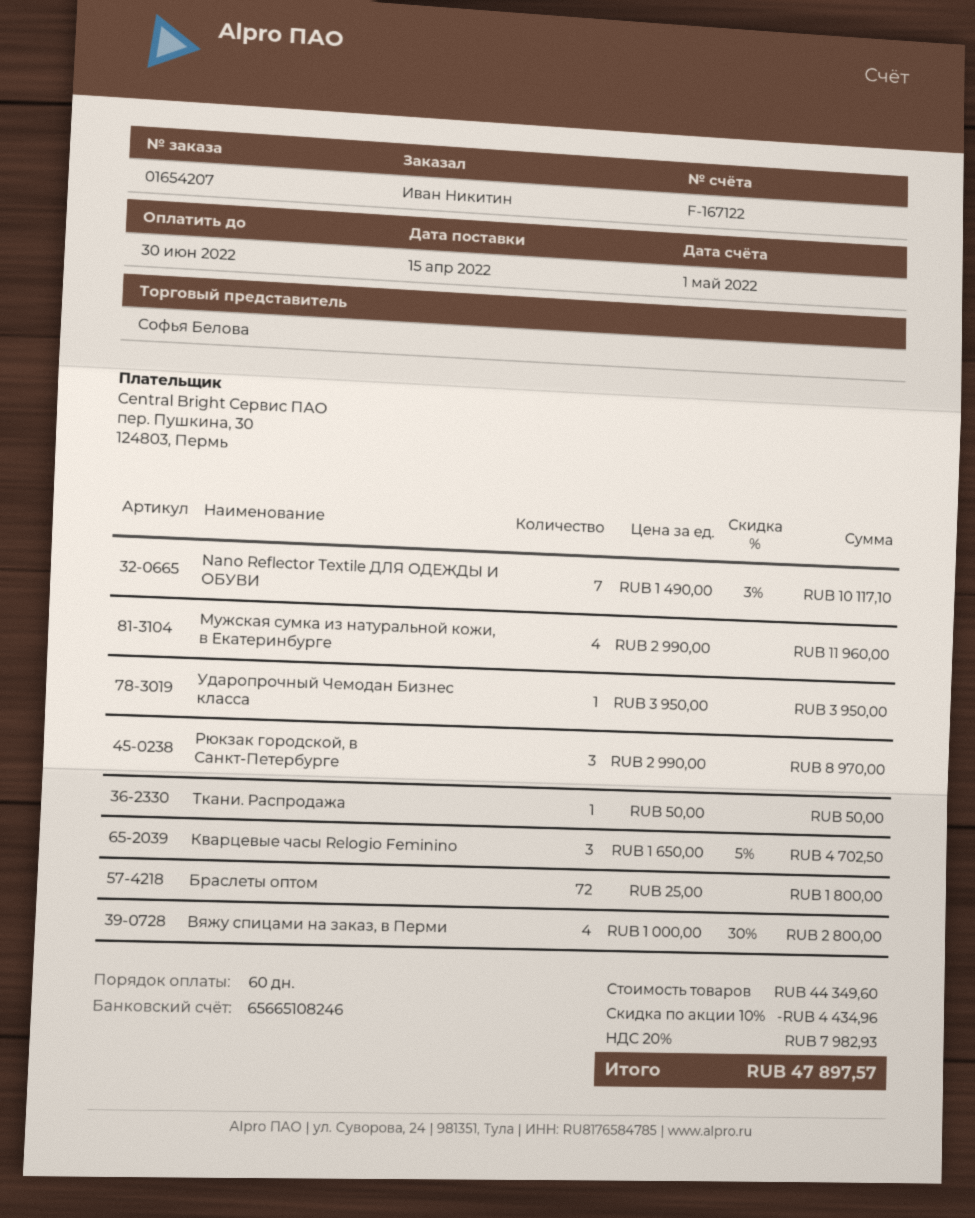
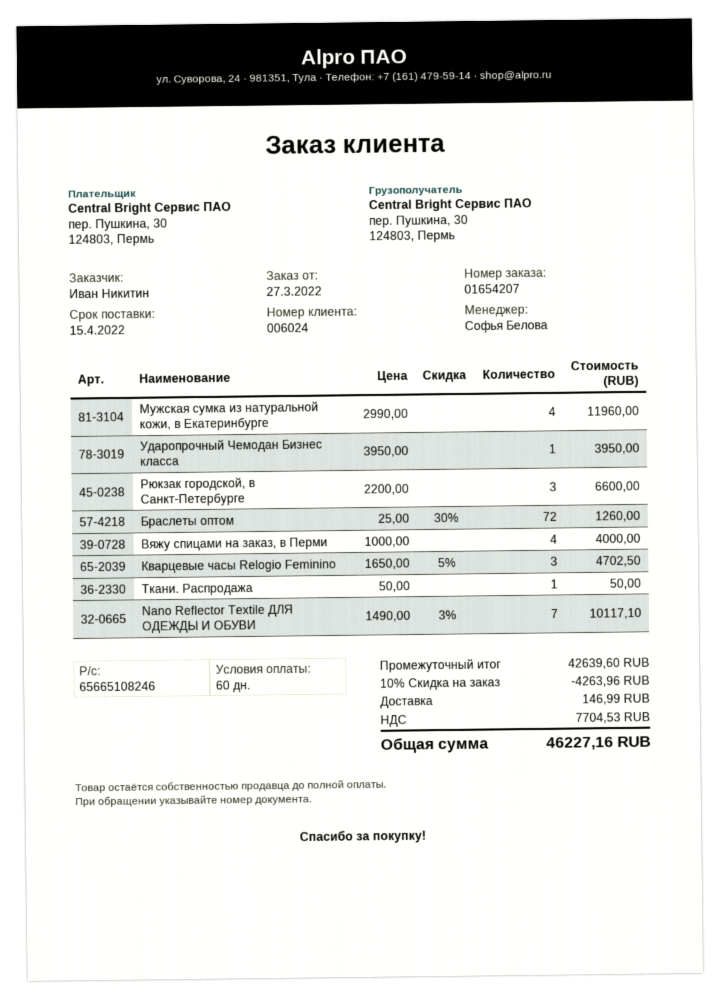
Рюкзак городской, в Санкт-Петербурге: 3 x 2990.00 = 8970.00 -> 3 x 2200.00 = 6600.00
Браслеты оптом: 72 x 25.00 = 1800.00 -> 72 x 25.00 - 30% = 1260.00
Вяжу спицами на заказ, в Перми: 4 x 1000.00 - 30% = 2800.00 -> 4 x 1000.00 = 4000.00
subtotal: 44349.60 -> 42639.60
discount: 10% = 4434.96 -> 10% = 4263.96
shipping: none -> 146.99
tax: 7982.93 -> 7704.53
total: 47897.57 -> 46227.16

